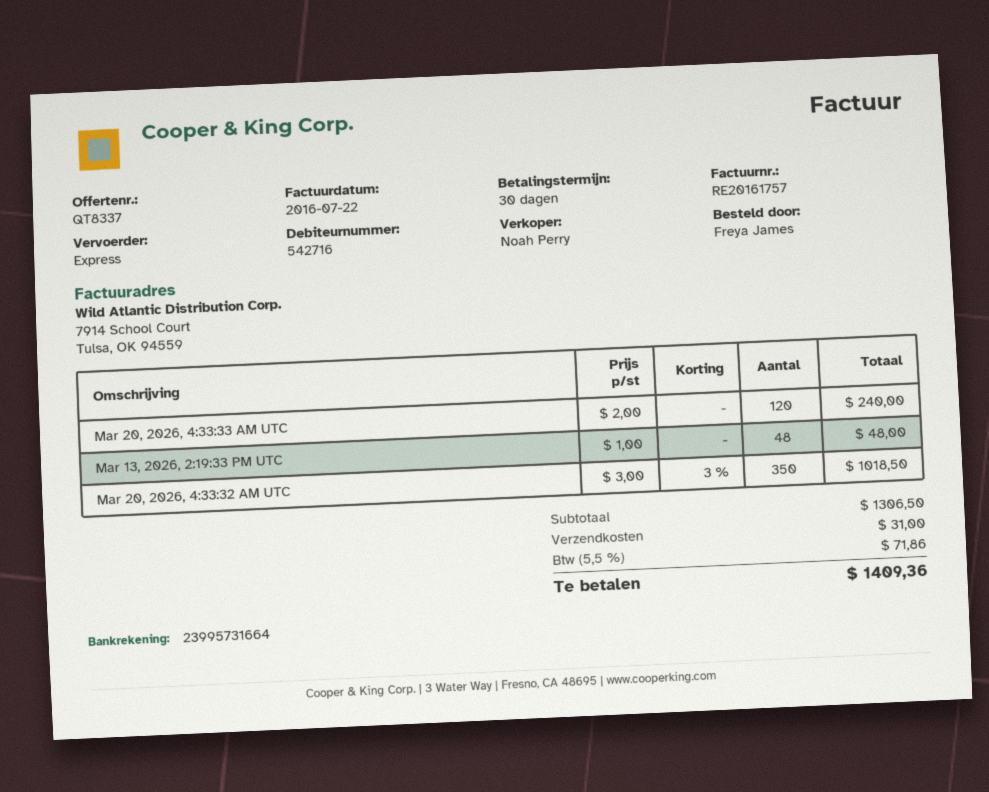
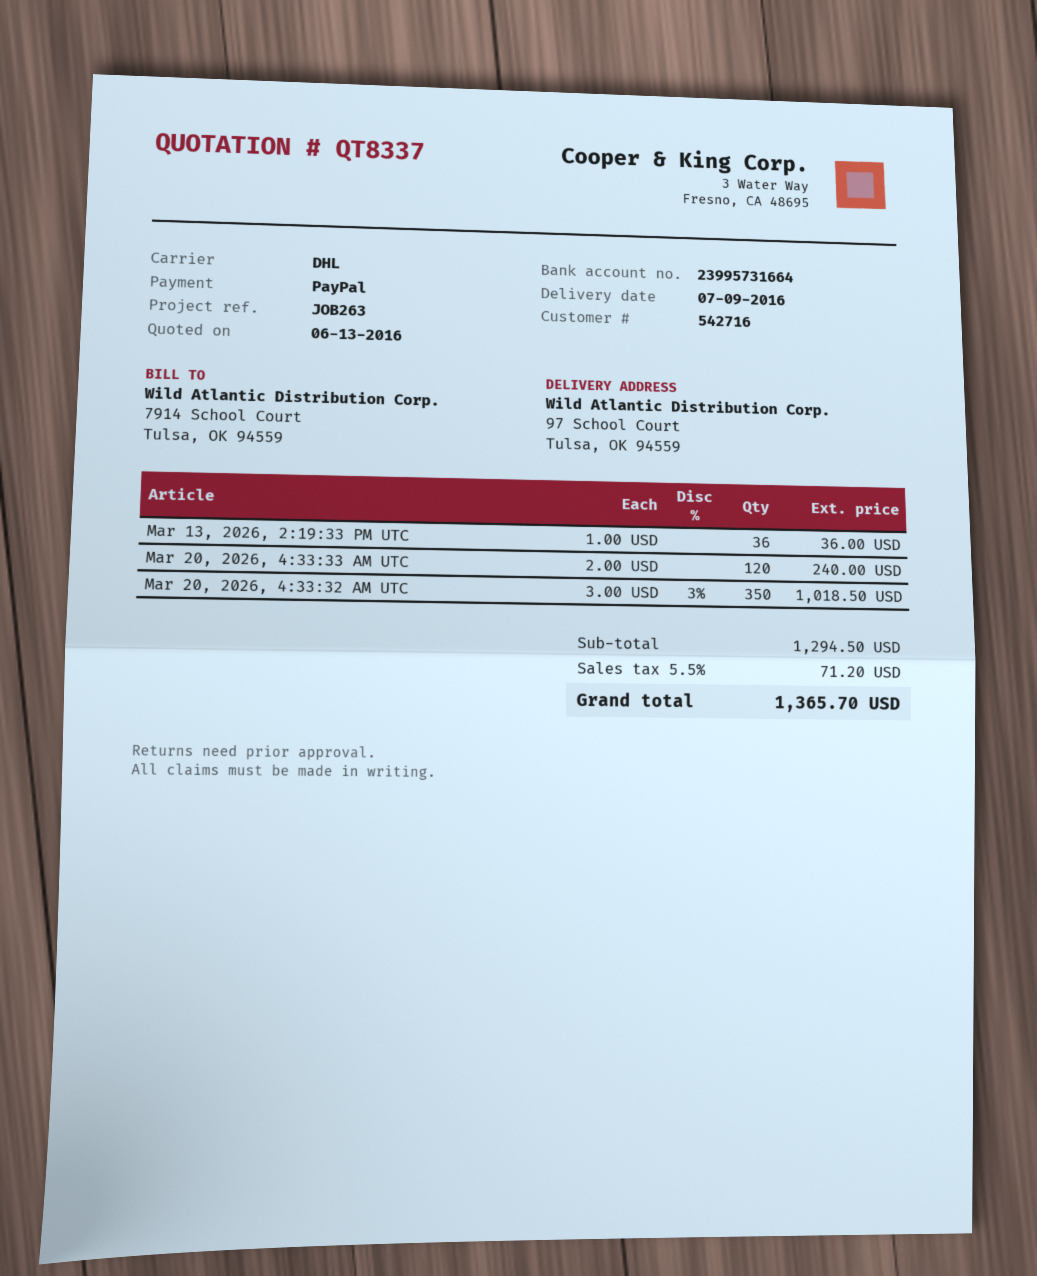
shipping method: express -> DHL
Mar 13, 2026, 2:19:33 PM UTC: 48 x 1.00 = 48.00 -> 36 x 1.00 = 36.00
subtotal: 1306.50 -> 1294.50
shipping: 31.00 -> none
tax: 5.5% = 71.86 -> 5.5% = 71.20
total: 1409.36 -> 1365.70

